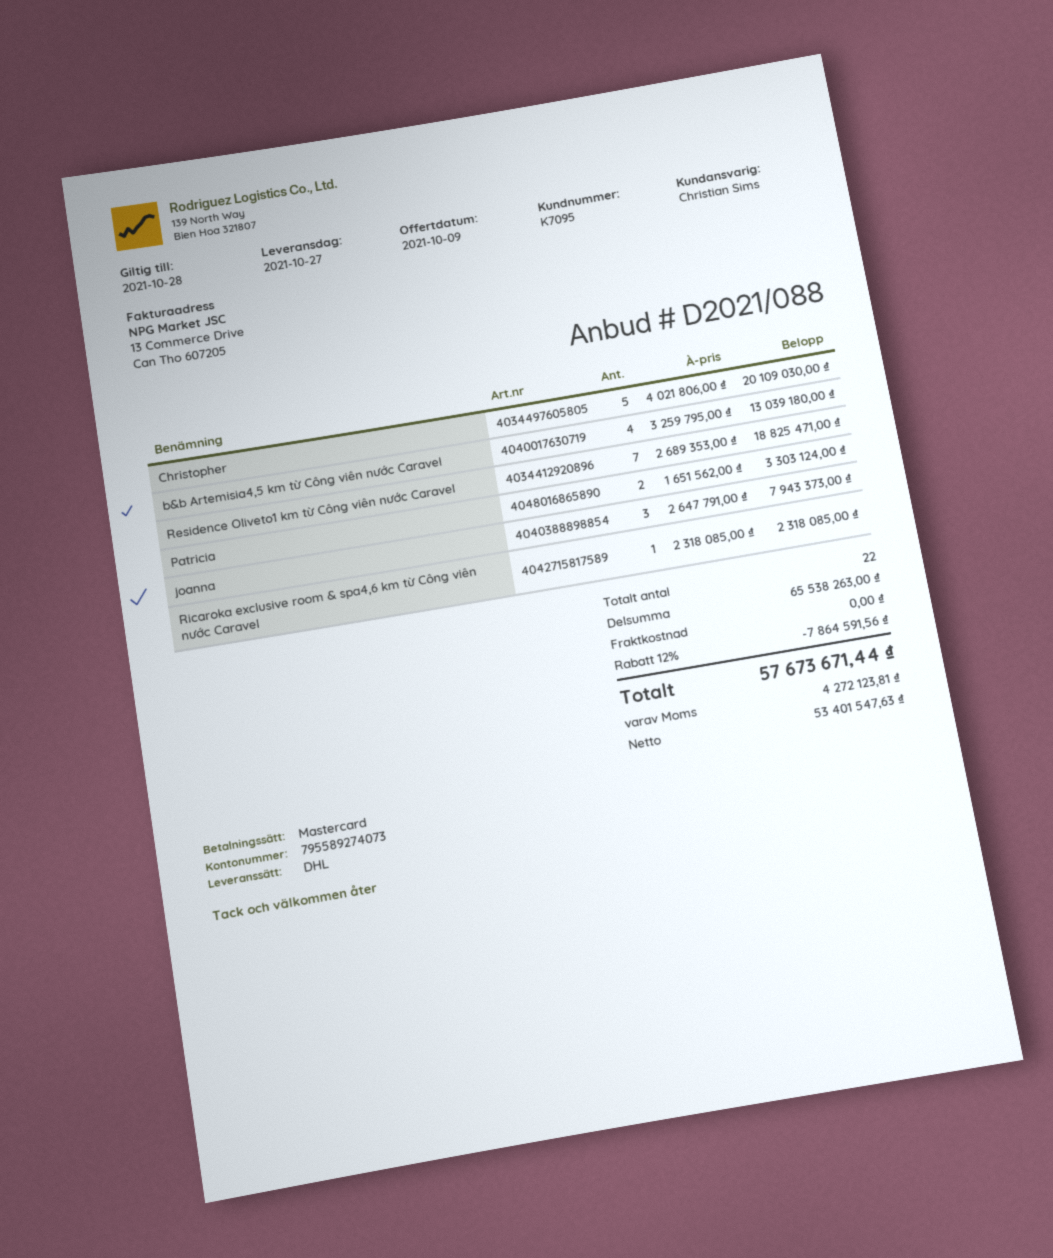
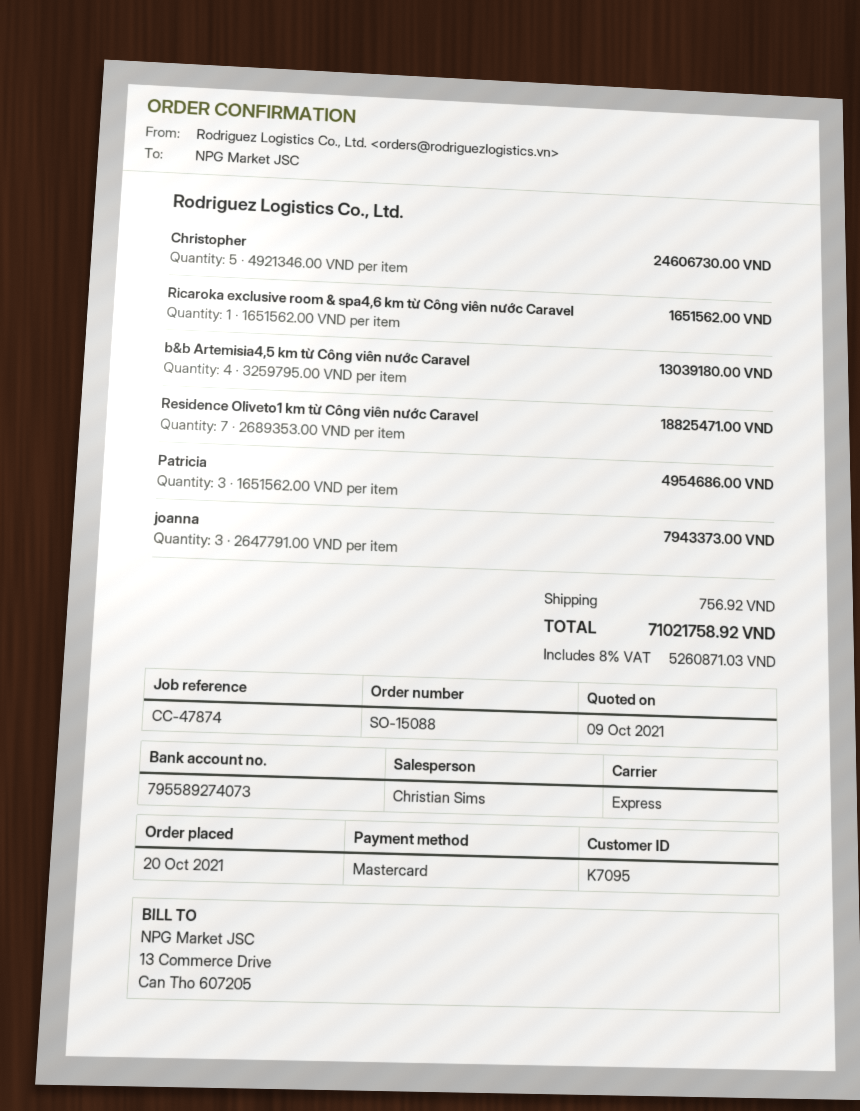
shipping method: DHL -> express
Christopher: 5 x 4021806.00 = 20109030.00 -> 5 x 4921346.00 = 24606730.00
Patricia: 2 x 1651562.00 = 3303124.00 -> 3 x 1651562.00 = 4954686.00
Ricaroka exclusive room & spa4,6 km từ Công viên nước Caravel: 1 x 2318085.00 = 2318085.00 -> 1 x 1651562.00 = 1651562.00
discount: 12% = 7864591.56 -> none
shipping: 0.00 -> 756.92
tax: 4272123.81 -> 5260871.03
total: 57673671.44 -> 71021758.92

